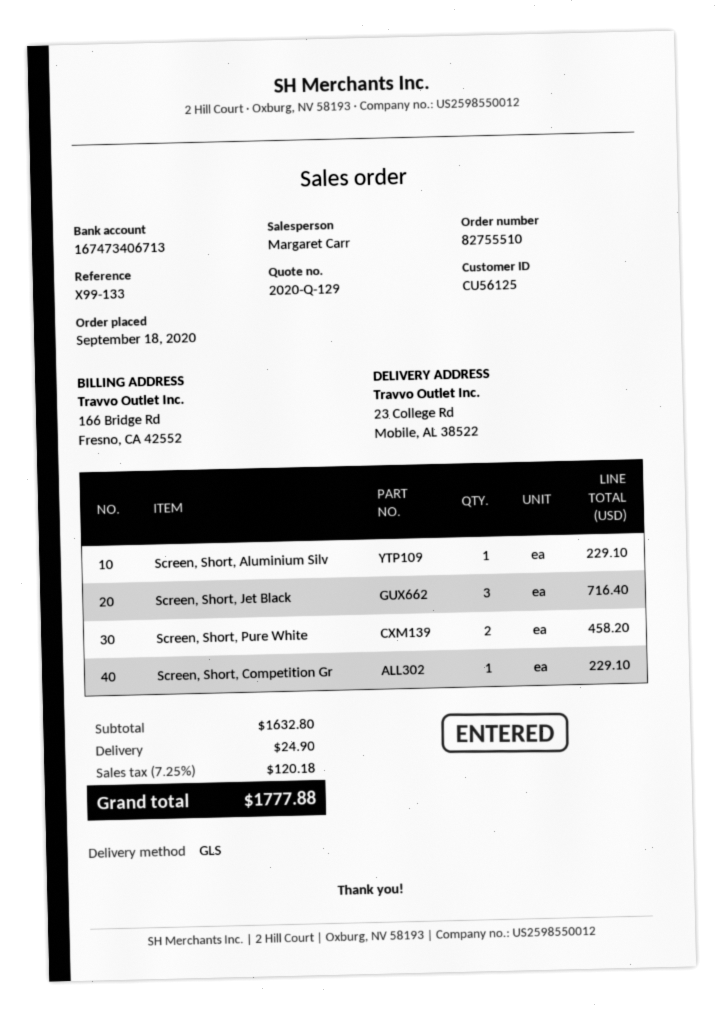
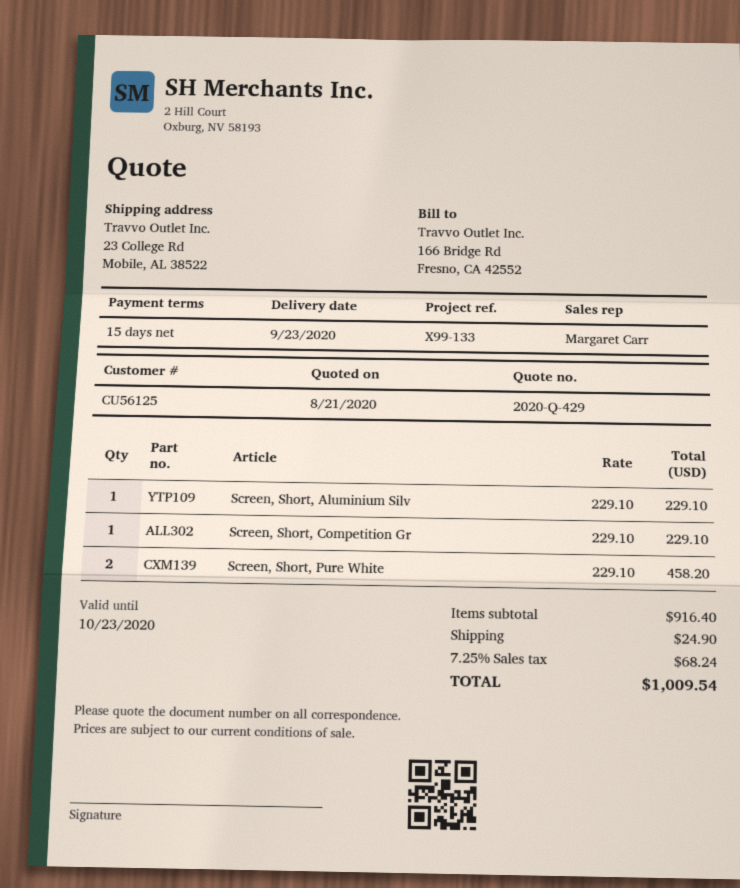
quote number: 2020-Q-129 -> 2020-Q-429
Screen, Short, Jet Black: 3 for 716.40 -> none
subtotal: 1632.80 -> 916.40
tax: 7.25% = 120.18 -> 7.25% = 68.24
total: 1777.88 -> 1009.54

